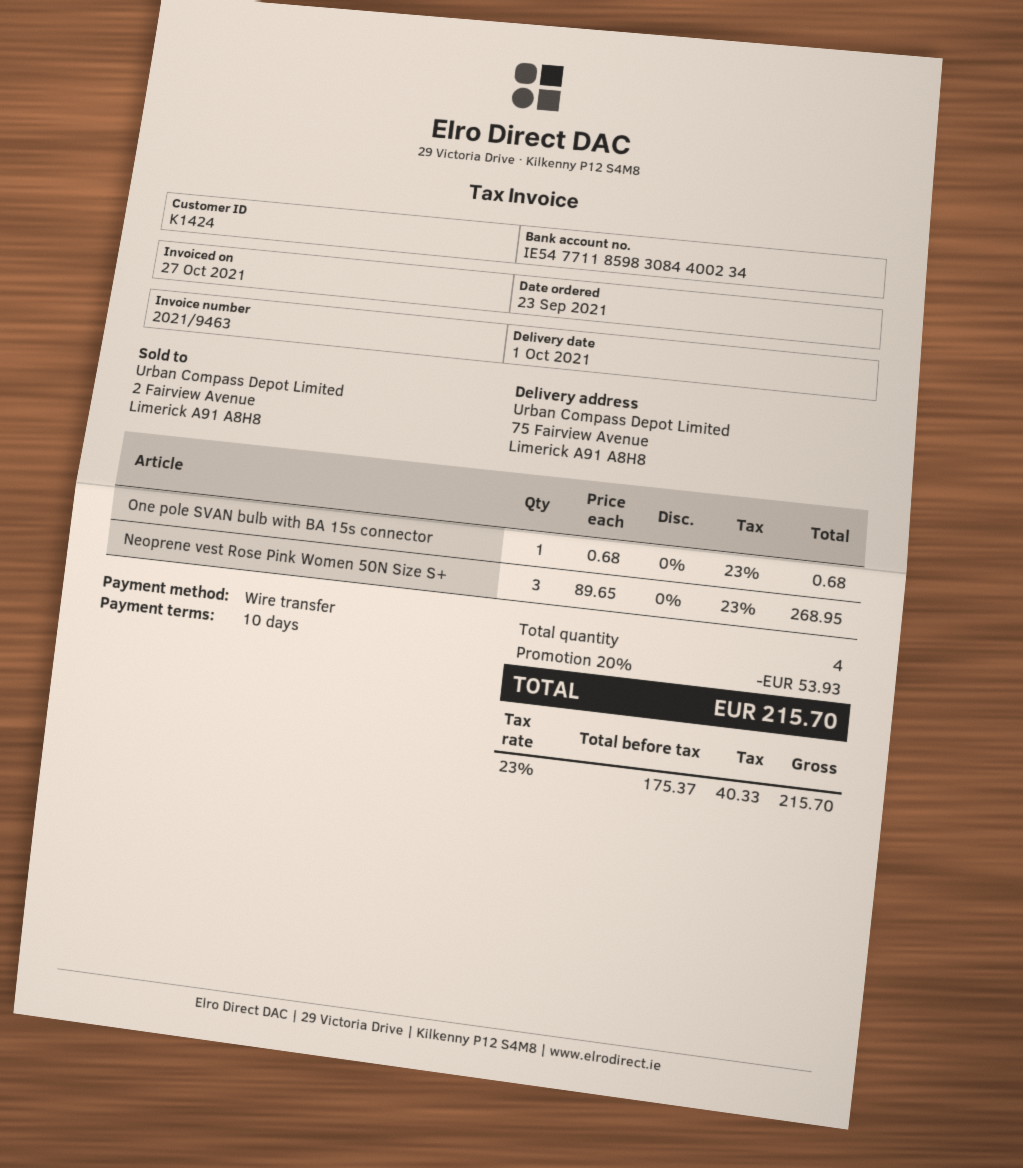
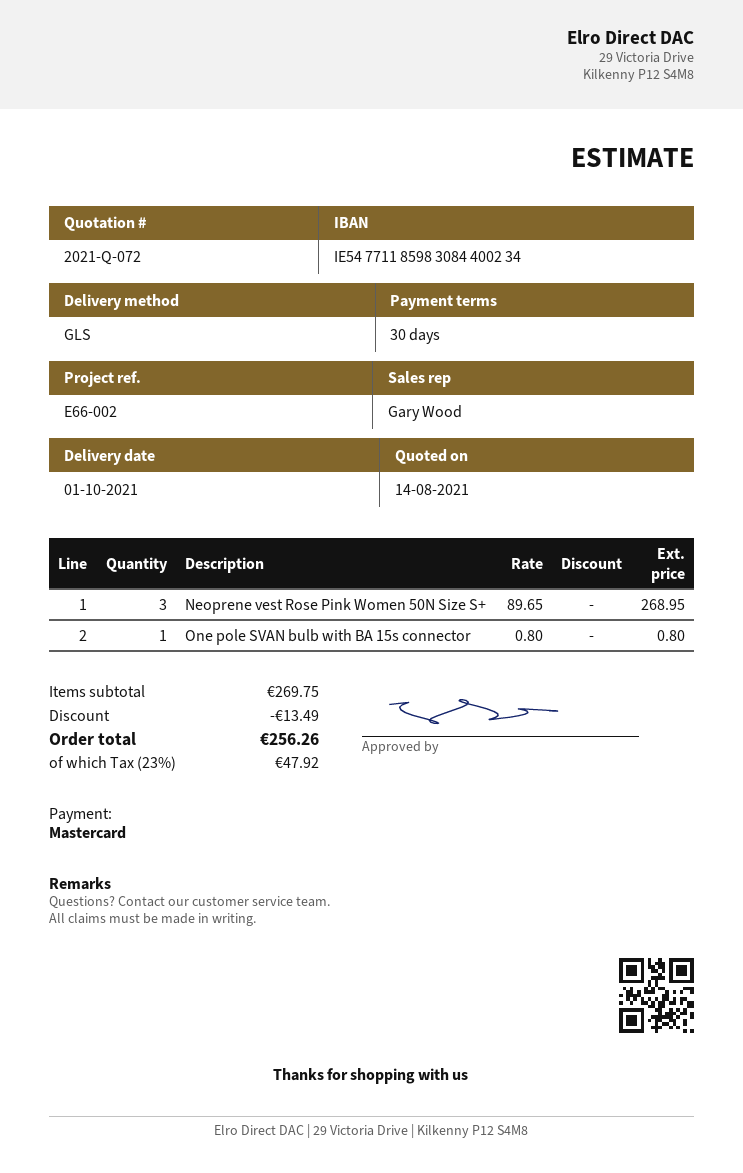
payment terms: 10 days -> 30 days
payment method: bank transfer -> Mastercard
One pole SVAN bulb with BA 15s connector: 1 x 0.68 = 0.68 -> 1 x 0.80 = 0.80
discount: 53.93 -> 13.49
tax: 23% = 40.33 -> 23% = 47.92
total: 215.70 -> 256.26

